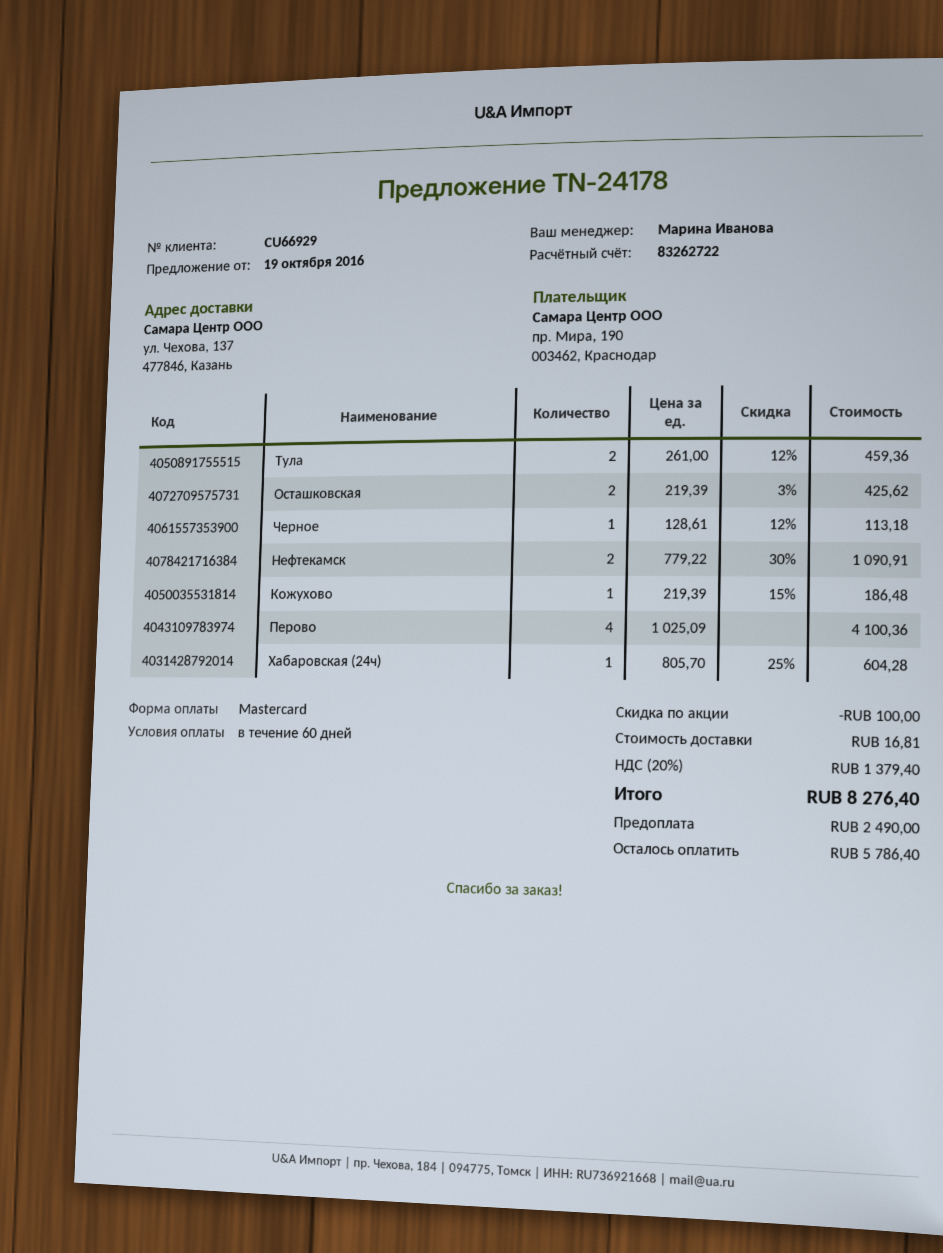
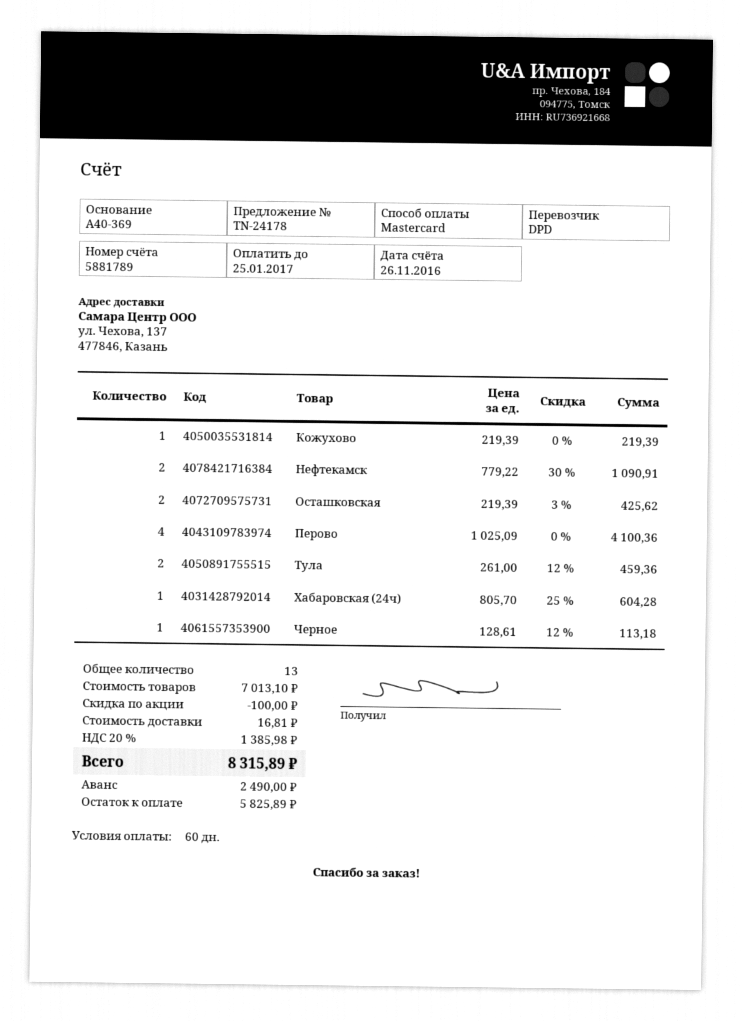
Кожухово: 1 x 219.39 - 15% = 186.48 -> 1 x 219.39 = 219.39
tax: 20% = 1379.40 -> 20% = 1385.98
total: 8276.40 -> 8315.89
balance: 5786.40 -> 5825.89

